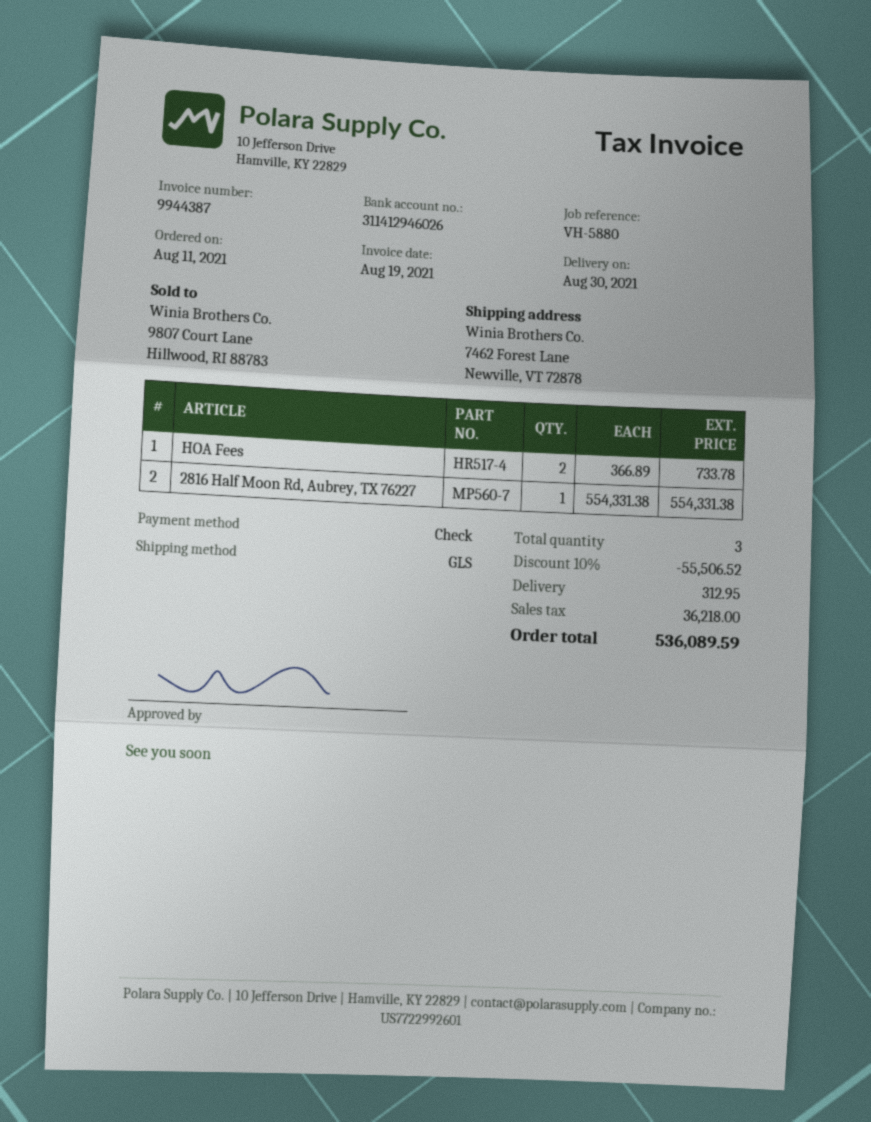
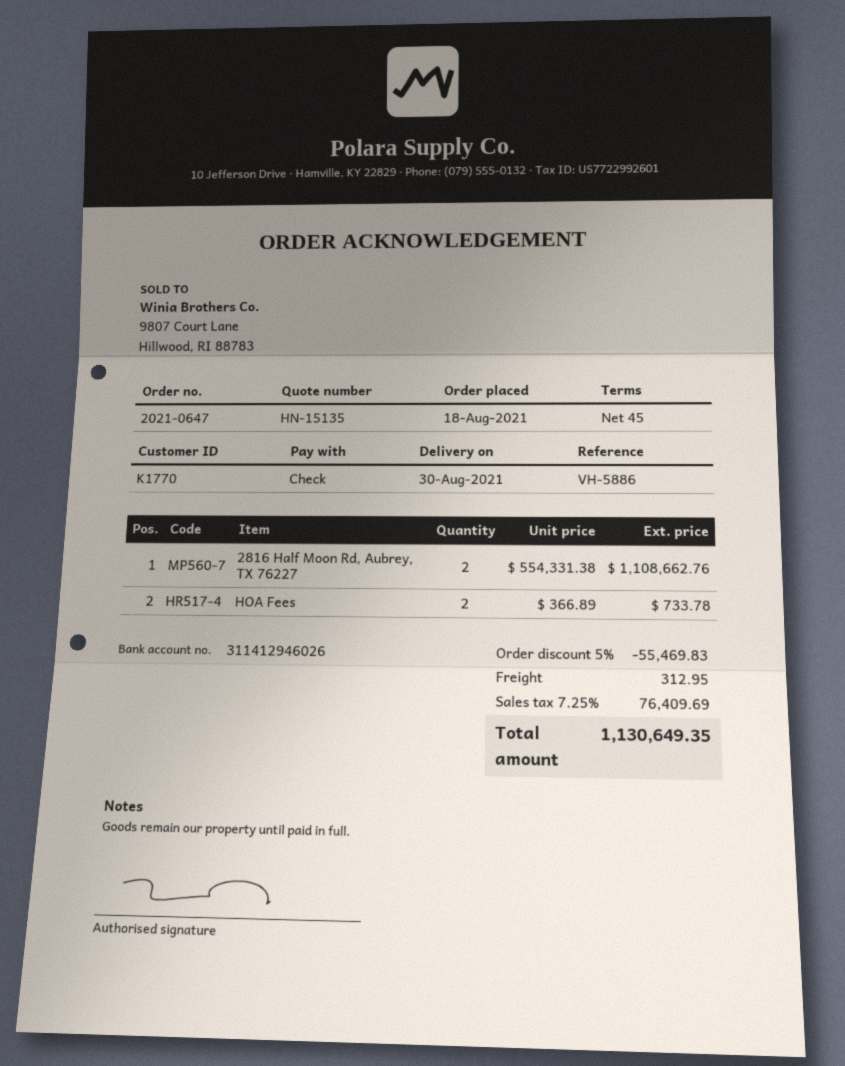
order date: 2021-08-11 -> 2021-08-18
reference: VH-5880 -> VH-5886
2816 Half Moon Rd, Aubrey, TX 76227: 1 x 554331.38 = 554331.38 -> 2 x 554331.38 = 1108662.76
discount: 10% = 55506.52 -> 5% = 55469.83
tax: 36218.00 -> 76409.69
total: 536089.59 -> 1130649.35

